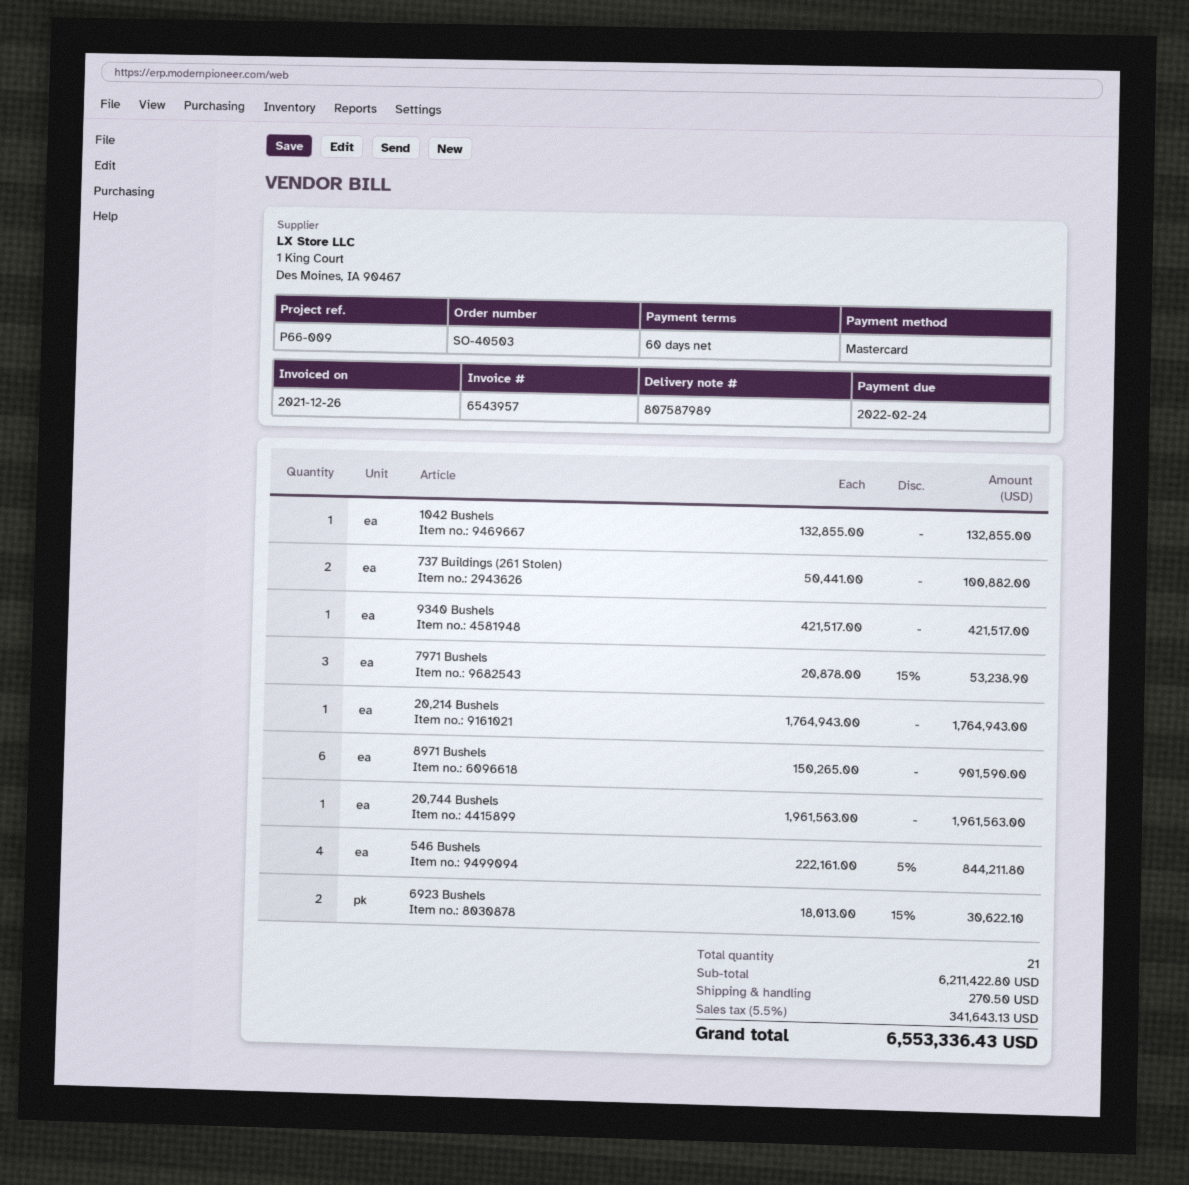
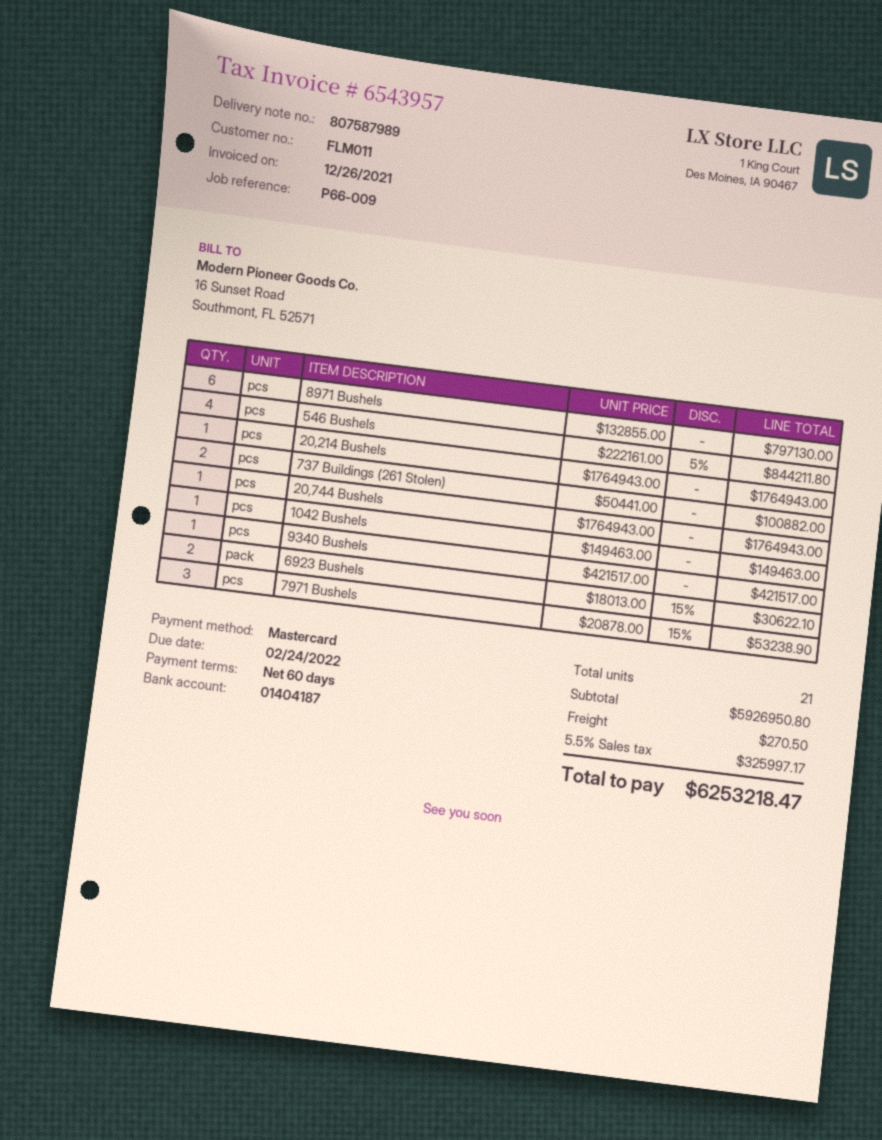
1042 Bushels: 1 x 132855.00 = 132855.00 -> 1 x 149463.00 = 149463.00
8971 Bushels: 6 x 150265.00 = 901590.00 -> 6 x 132855.00 = 797130.00
20,744 Bushels: 1 x 1961563.00 = 1961563.00 -> 1 x 1764943.00 = 1764943.00
subtotal: 6211422.80 -> 5926950.80
tax: 5.5% = 341643.13 -> 5.5% = 325997.17
total: 6553336.43 -> 6253218.47

